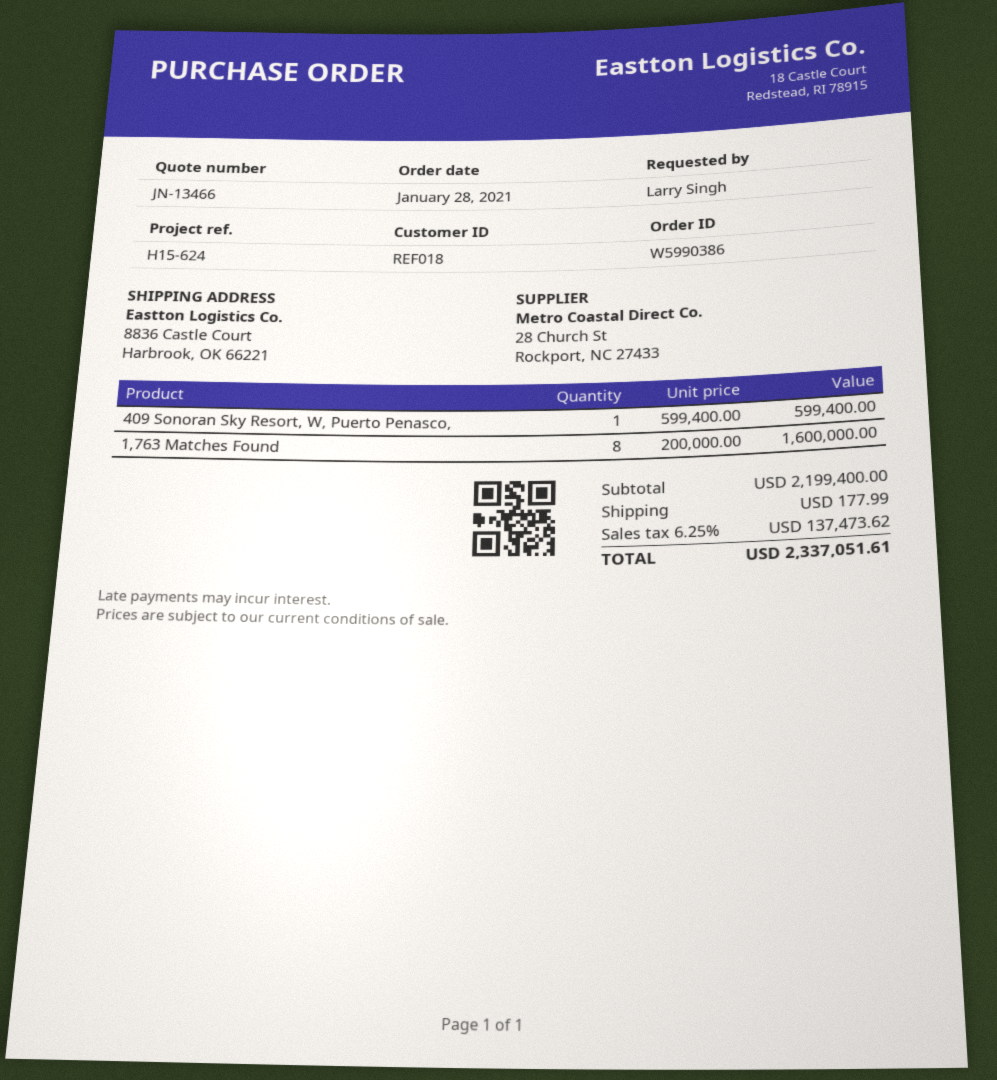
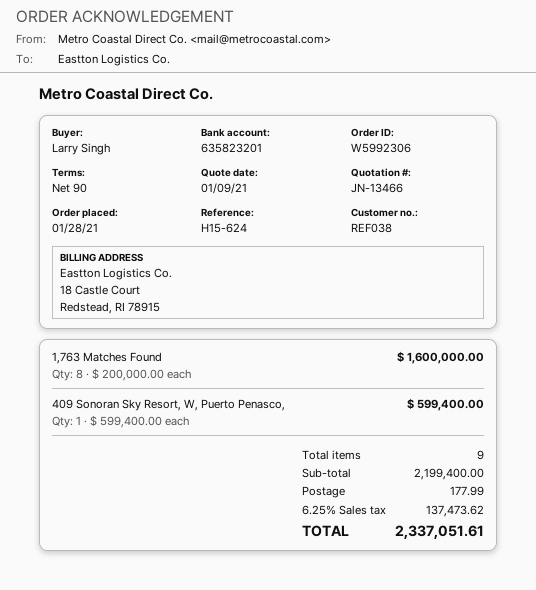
order number: W5990386 -> W5992306
customer number: REF018 -> REF038

